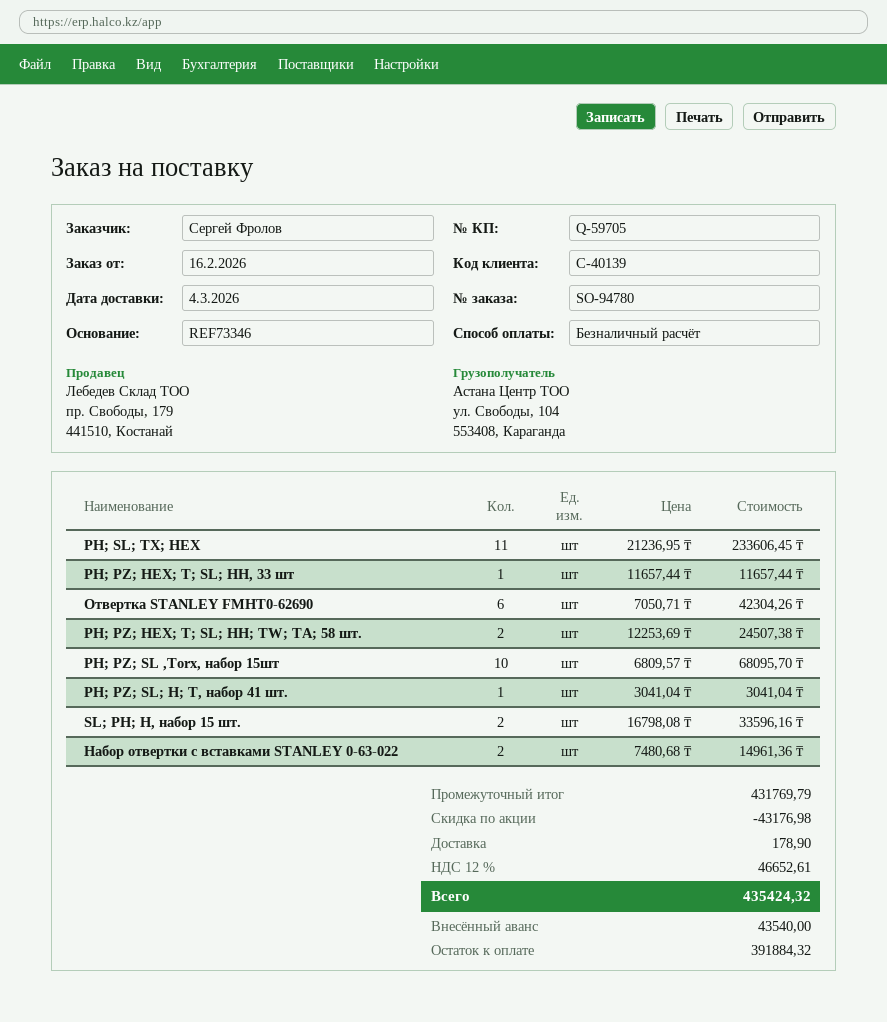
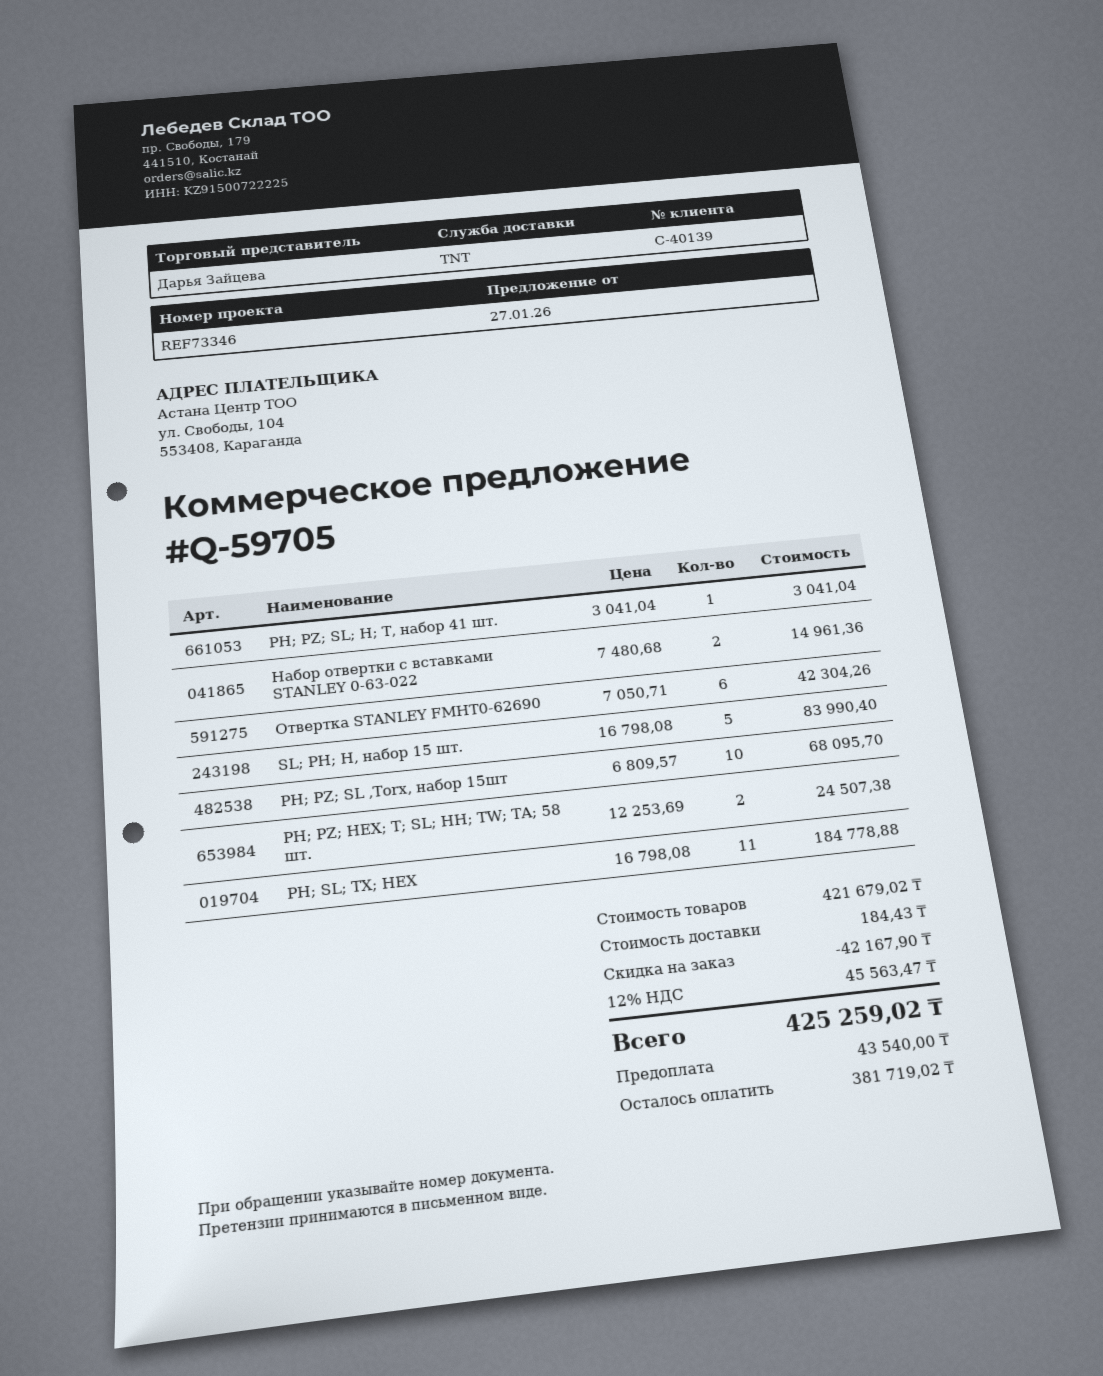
PH; SL; TX; HEX: 11 x 21236.95 = 233606.45 -> 11 x 16798.08 = 184778.88
PH; PZ; HEX; T; SL; HH, 33 шт: 1 x 11657.44 = 11657.44 -> none
SL; PH; H, набор 15 шт.: 2 x 16798.08 = 33596.16 -> 5 x 16798.08 = 83990.40
subtotal: 431769.79 -> 421679.02
discount: 43176.98 -> 42167.90
shipping: 178.90 -> 184.43
tax: 12% = 46652.61 -> 12% = 45563.47
total: 435424.32 -> 425259.02
balance: 391884.32 -> 381719.02

